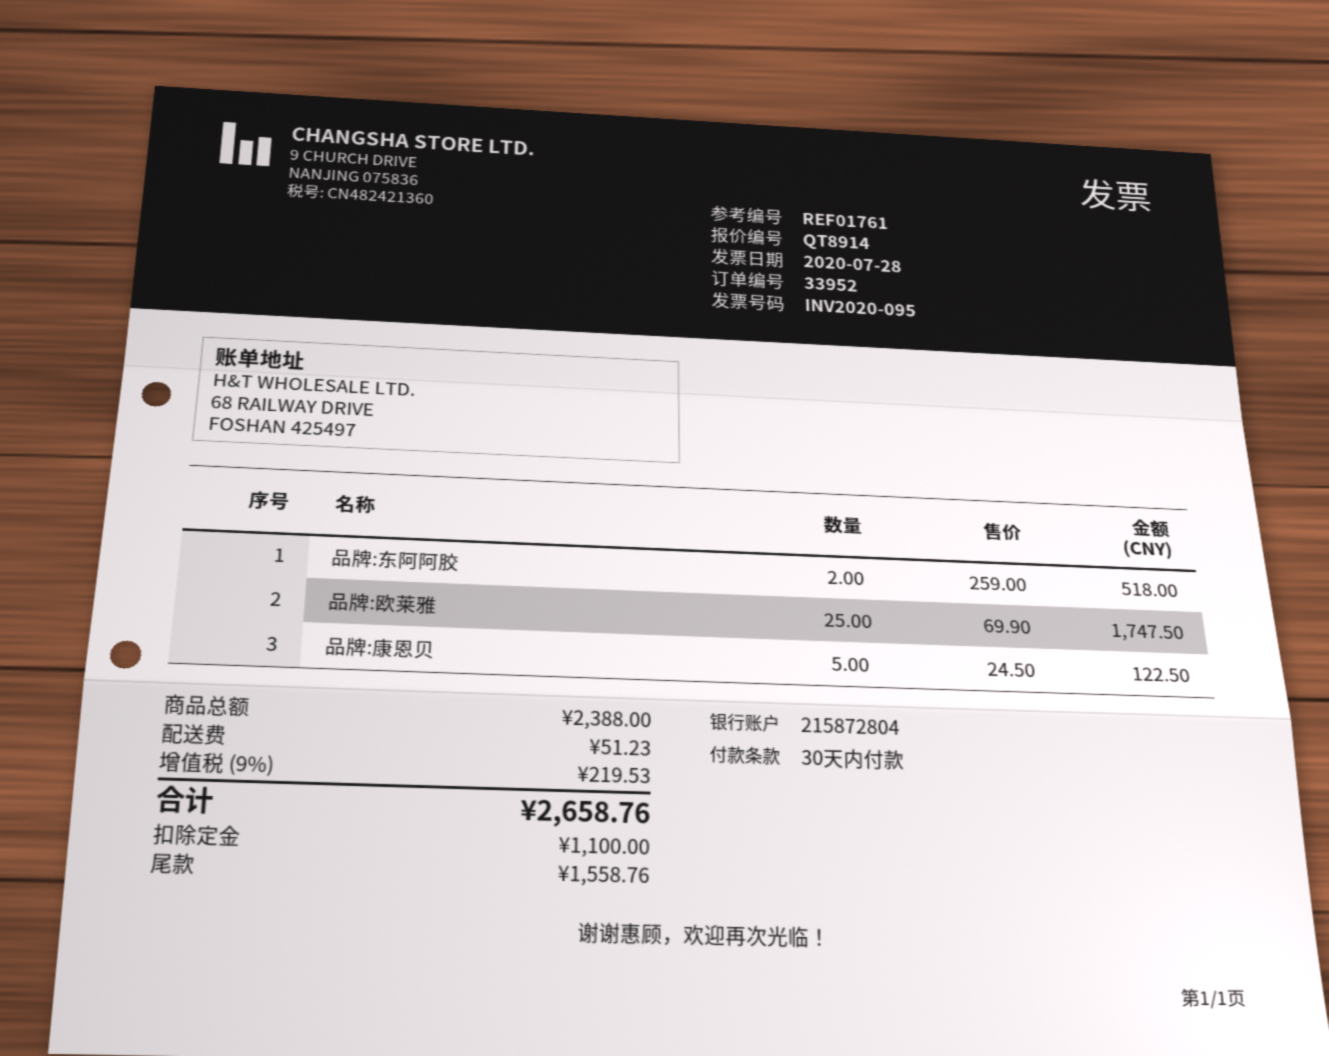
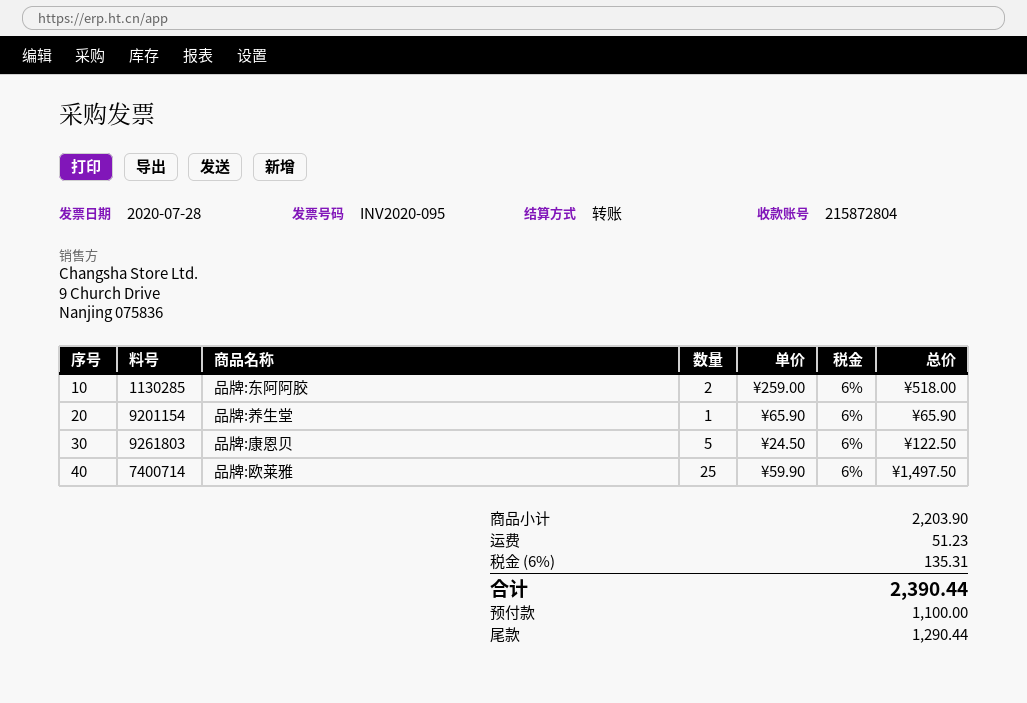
品牌:欧莱雅: 25 x 69.90 = 1747.50 -> 25 x 59.90 = 1497.50
品牌:养生堂: none -> 1 x 65.90 = 65.90
subtotal: 2388.00 -> 2203.90
tax: 9% = 219.53 -> 6% = 135.31
total: 2658.76 -> 2390.44
balance: 1558.76 -> 1290.44

